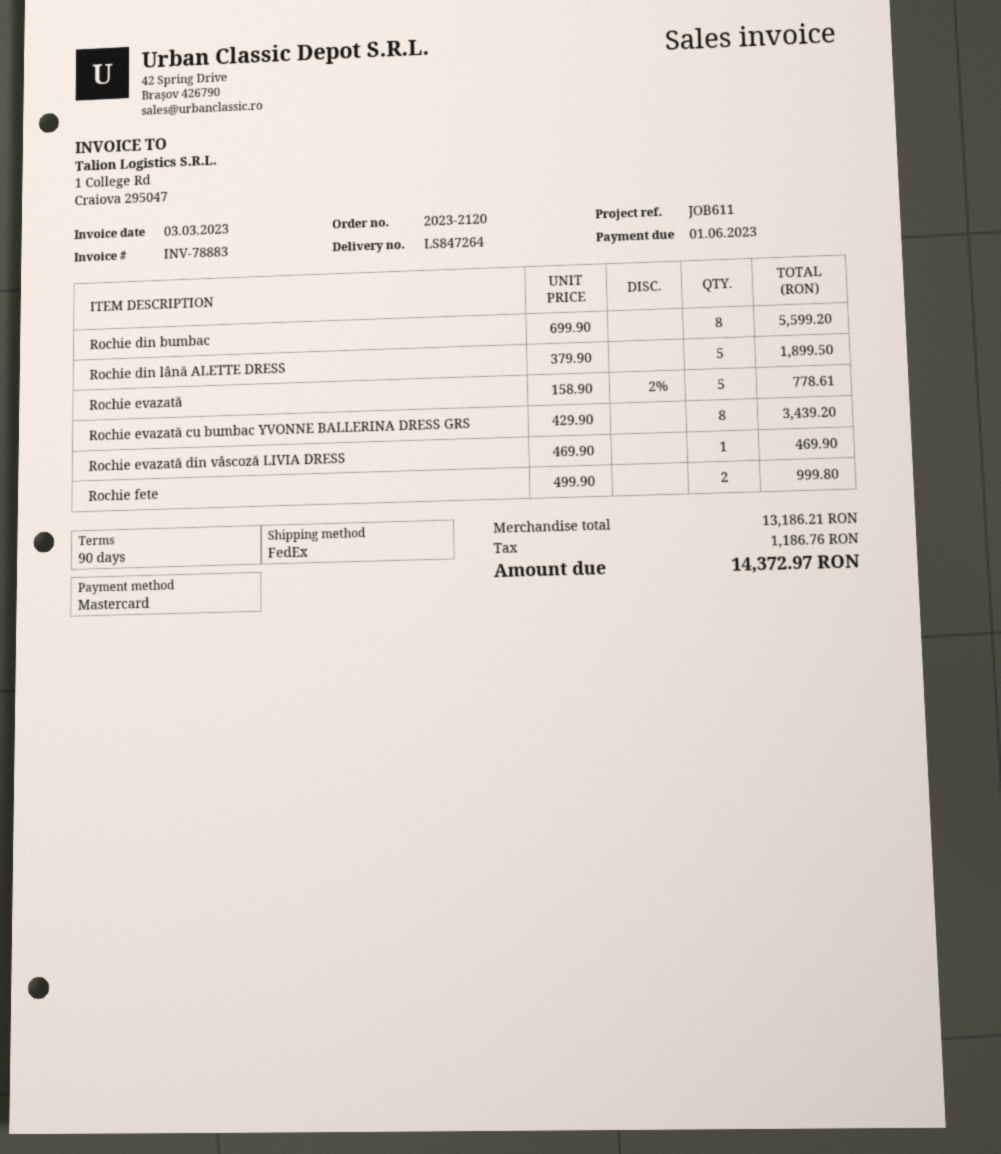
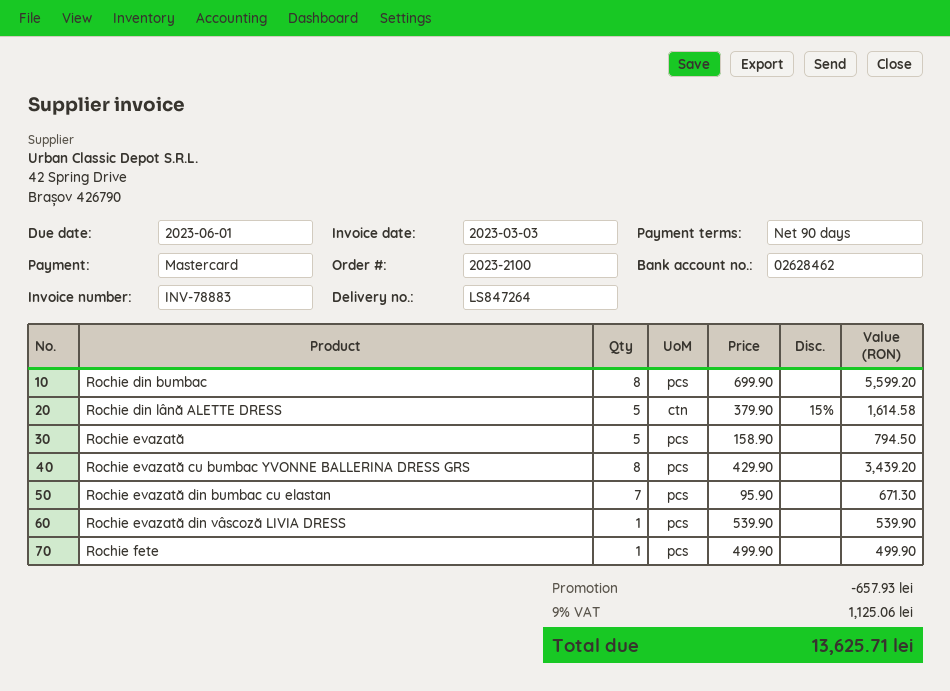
order number: 2023-2120 -> 2023-2100
Rochie din lână ALETTE DRESS: 5 x 379.90 = 1899.50 -> 5 x 379.90 - 15% = 1614.58
Rochie evazată: 5 x 158.90 - 2% = 778.61 -> 5 x 158.90 = 794.50
Rochie evazată din vâscoză LIVIA DRESS: 1 x 469.90 = 469.90 -> 1 x 539.90 = 539.90
Rochie fete: 2 x 499.90 = 999.80 -> 1 x 499.90 = 499.90
Rochie evazată din bumbac cu elastan: none -> 7 x 95.90 = 671.30
discount: none -> 657.93
tax: 1186.76 -> 1125.06
total: 14372.97 -> 13625.71

